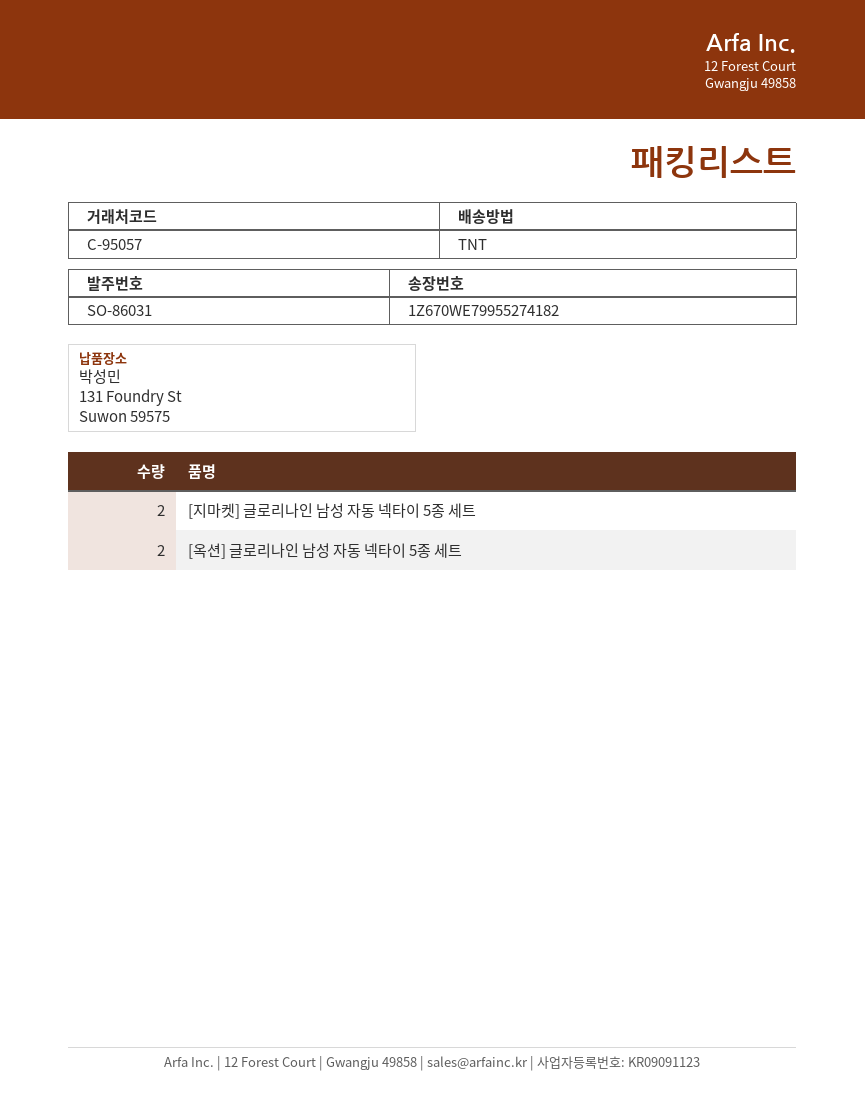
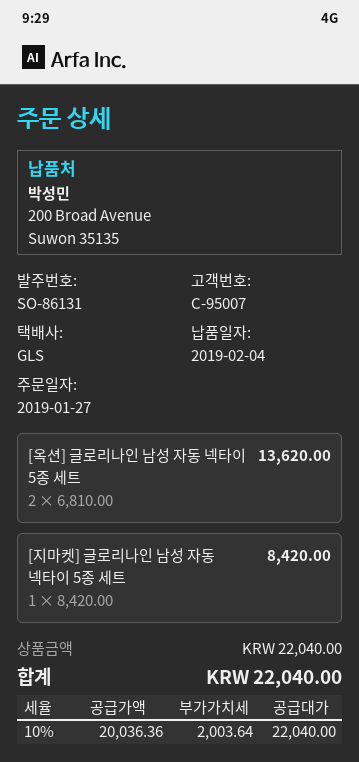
order number: SO-86031 -> SO-86131
customer number: C-95057 -> C-95007
shipping method: TNT -> GLS
ship to: 131 Foundry St, Suwon 59575 -> 200 Broad Avenue, Suwon 35135
[지마켓] 글로리나인 남성 자동 넥타이 5종 세트: 2 -> 1

